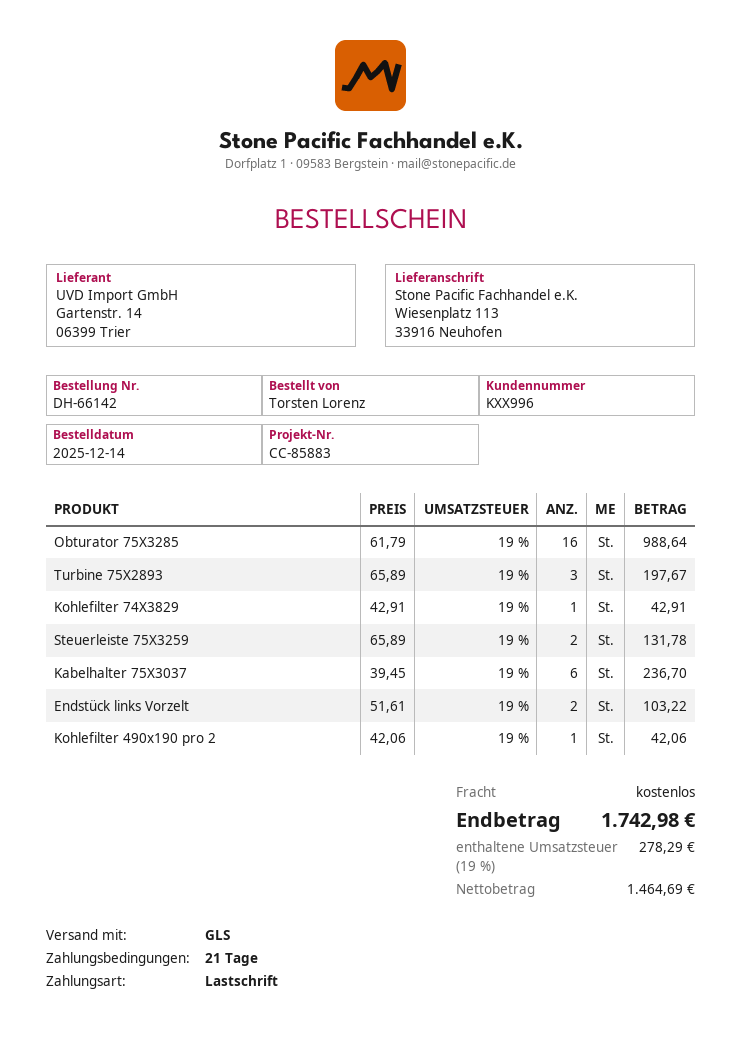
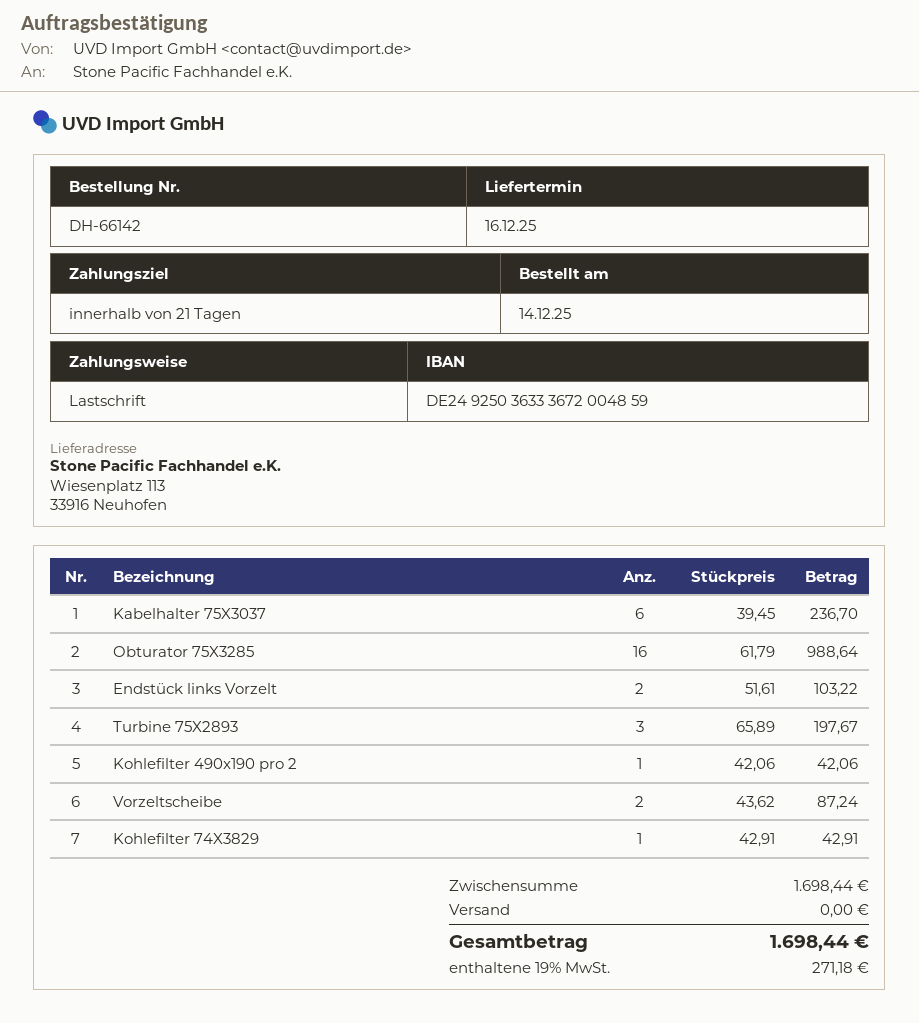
Steuerleiste 75X3259: 2 x 65.89 = 131.78 -> none
Vorzeltscheibe: none -> 2 x 43.62 = 87.24
tax: 19% = 278.29 -> 19% = 271.18
total: 1742.98 -> 1698.44

